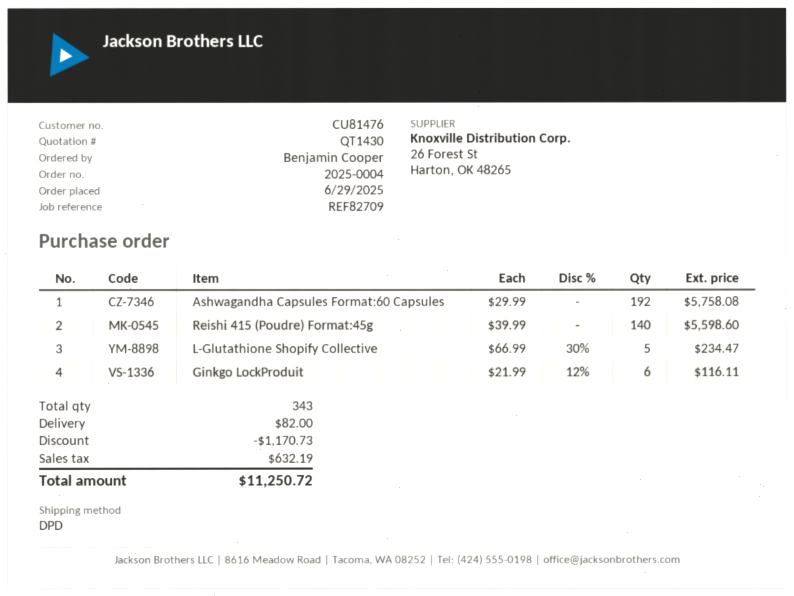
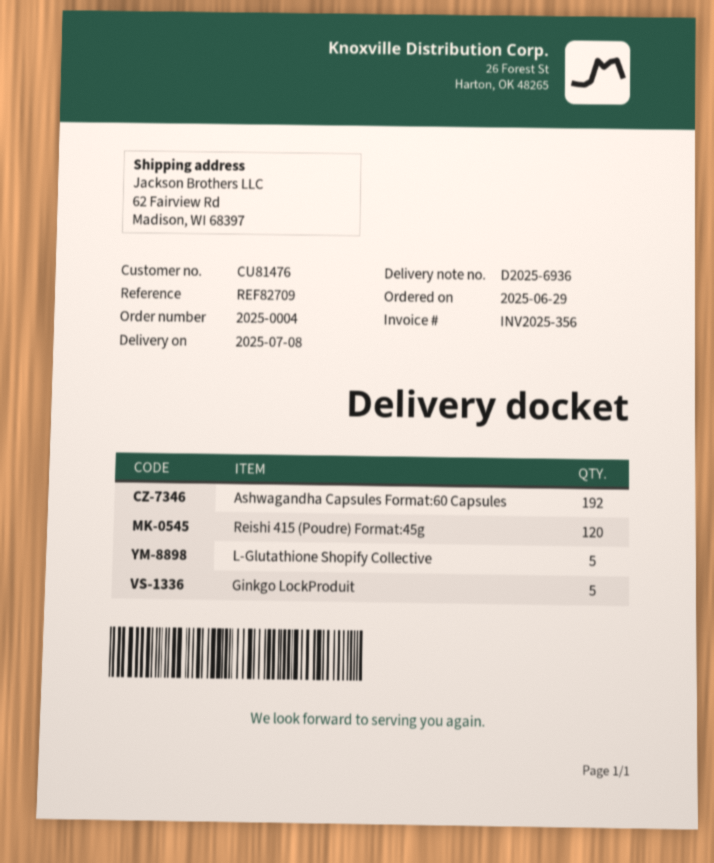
Reishi 415 (Poudre) Format:45g: 140 -> 120
Ginkgo LockProduit: 6 -> 5

